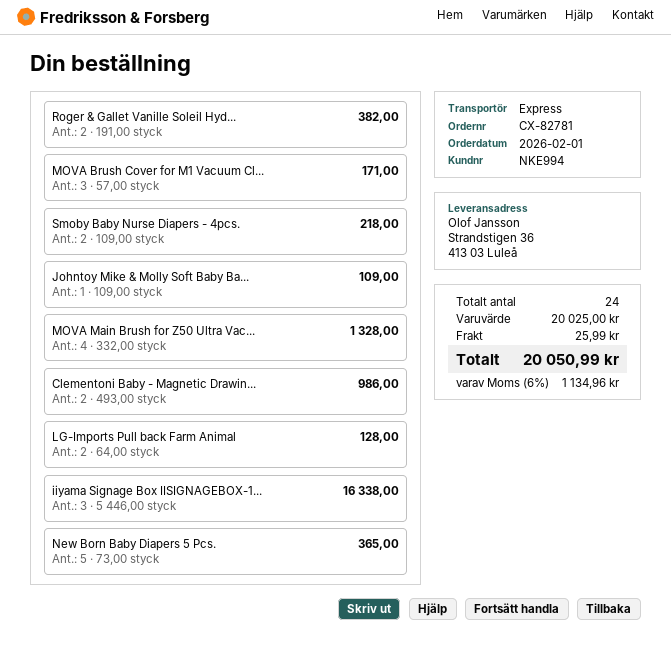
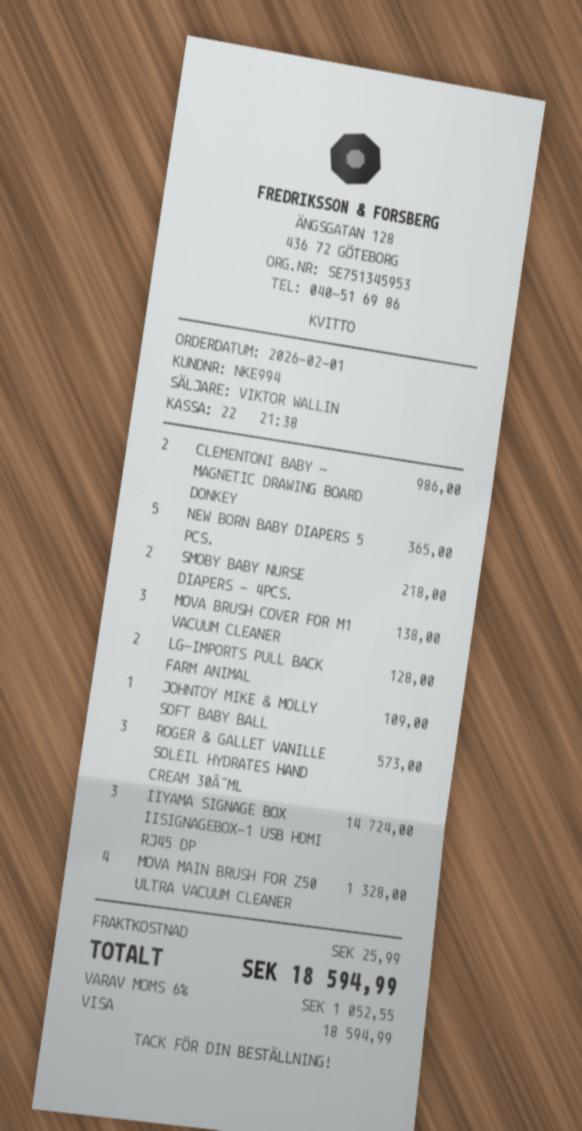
Roger & Gallet Vanille Soleil Hyd...: 2 for 382.00 -> 3 for 573.00
MOVA Brush Cover for M1 Vacuum Cl...: 3 for 171.00 -> 3 for 138.00
iiyama Signage Box IISIGNAGEBOX-1...: 3 for 16338.00 -> 3 for 14724.00
tax: 6% = 1134.96 -> 6% = 1052.55
total: 20050.99 -> 18594.99

